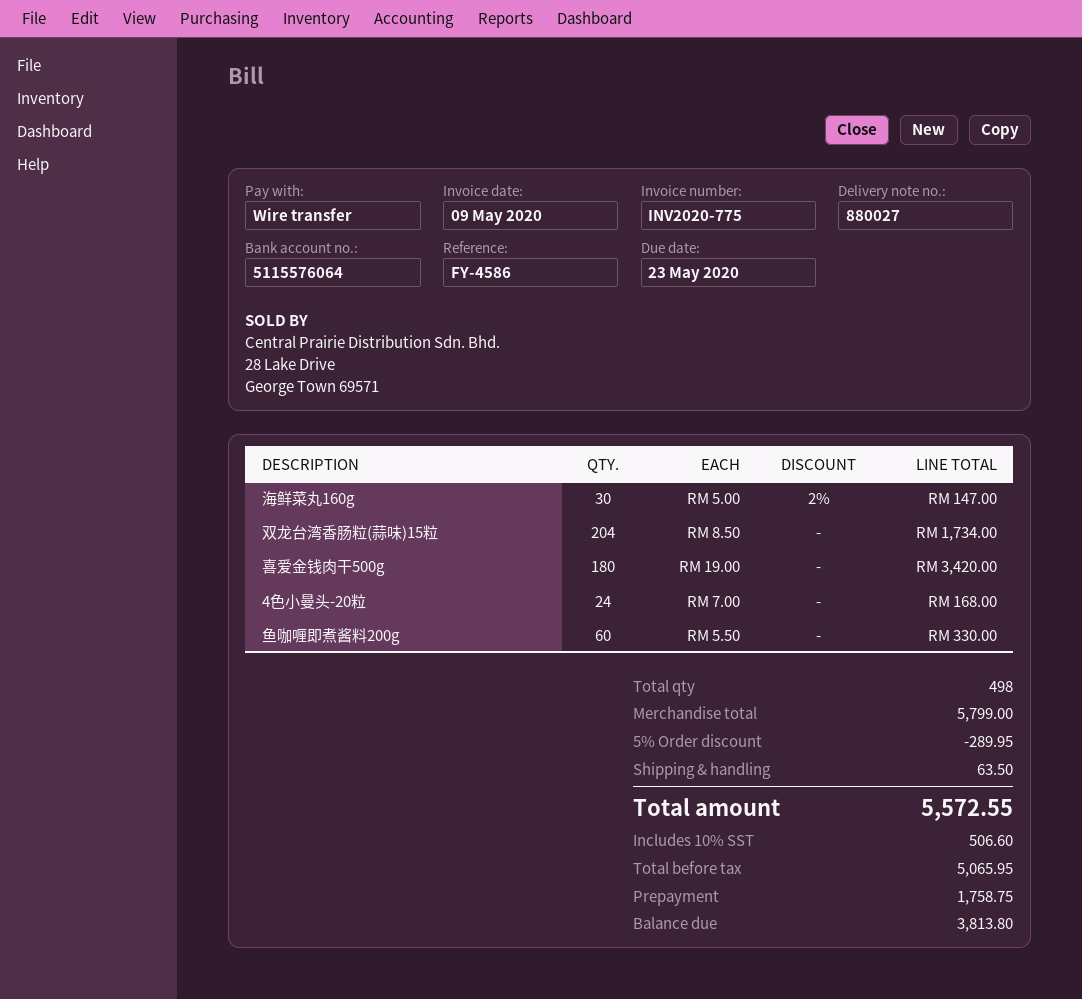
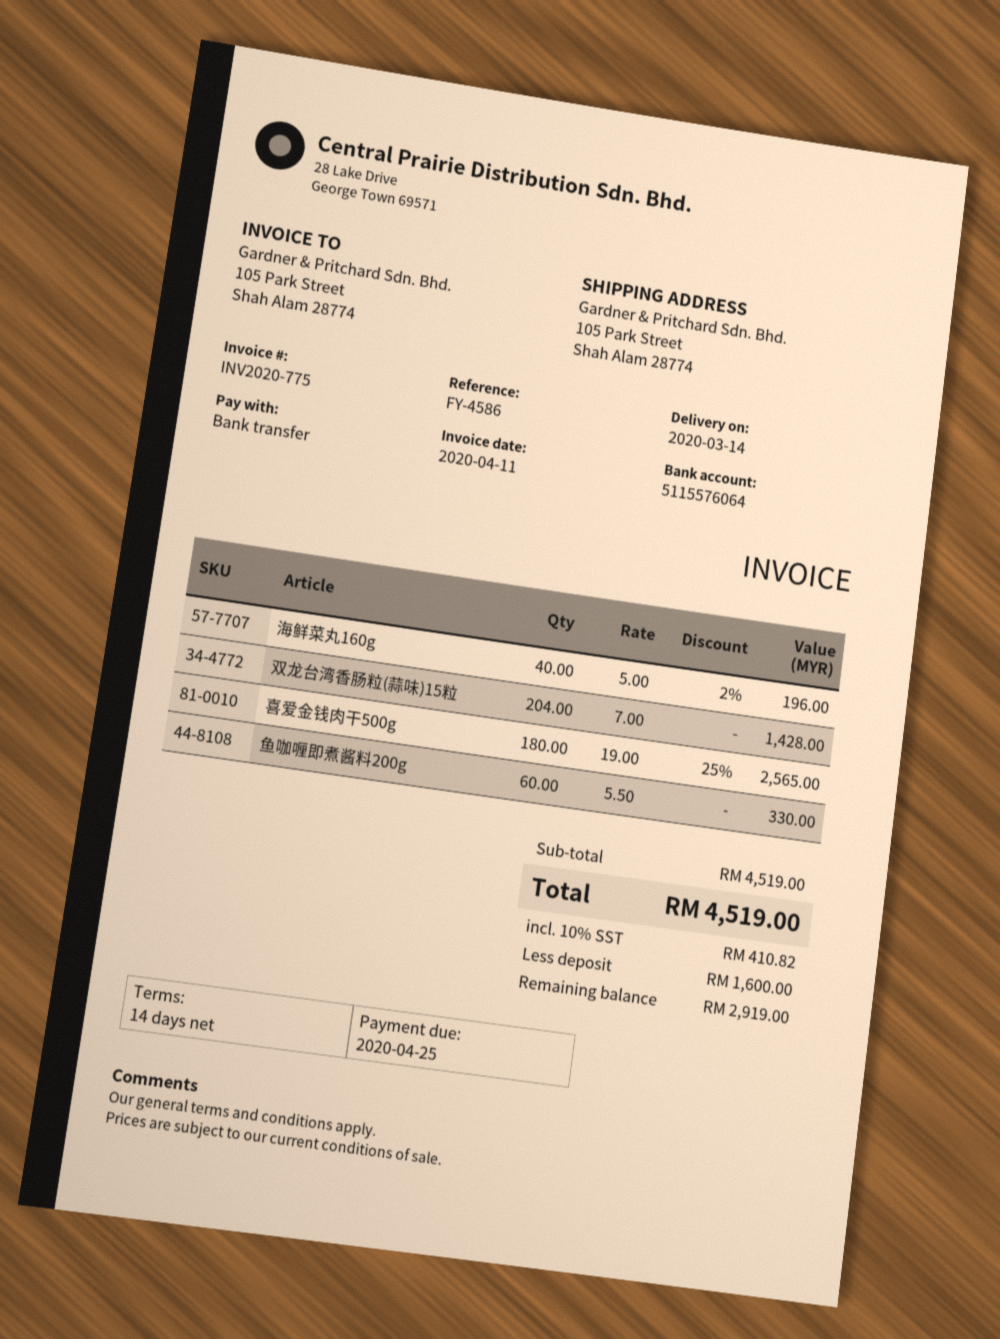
invoice date: 2020-05-09 -> 2020-04-11
due date: 2020-05-23 -> 2020-04-25
海鲜菜丸160g: 30 x 5.00 - 2% = 147.00 -> 40 x 5.00 - 2% = 196.00
双龙台湾香肠粒(蒜味)15粒: 204 x 8.50 = 1734.00 -> 204 x 7.00 = 1428.00
喜爱金钱肉干500g: 180 x 19.00 = 3420.00 -> 180 x 19.00 - 25% = 2565.00
4色小曼头-20粒: 24 x 7.00 = 168.00 -> none
subtotal: 5799.00 -> 4519.00
discount: 5% = 289.95 -> none
shipping: 63.50 -> none
tax: 10% = 506.60 -> 10% = 410.82
total: 5572.55 -> 4519.00
deposit: 1758.75 -> 1600.00
balance: 3813.80 -> 2919.00

